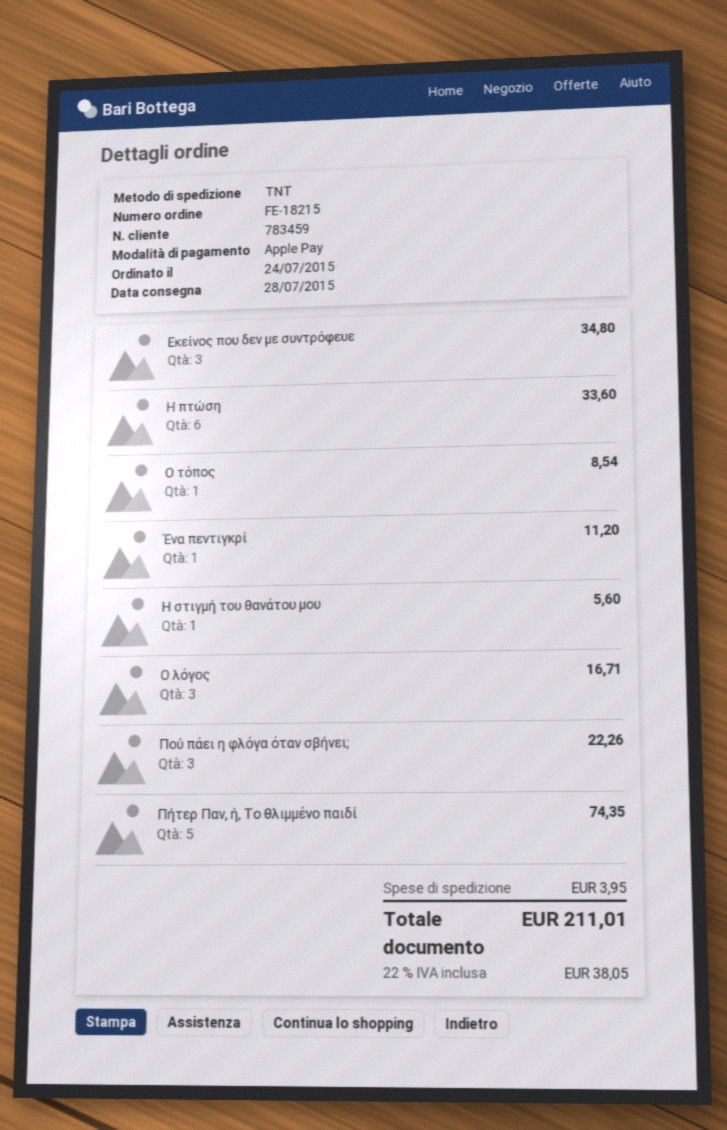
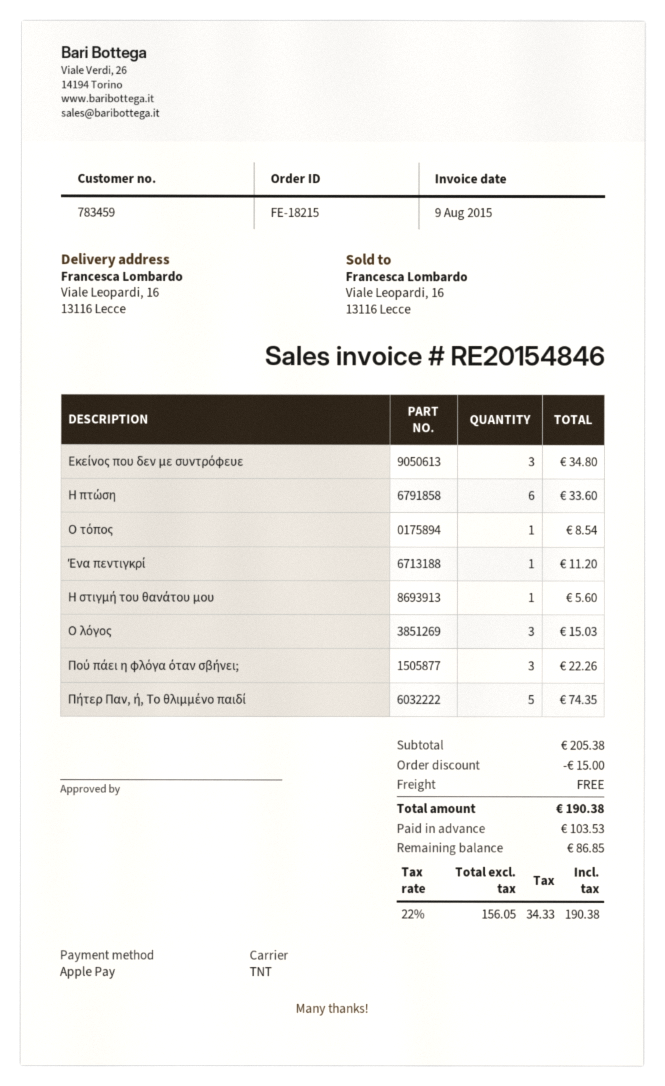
Ο λόγος: 3 for 16.71 -> 3 for 15.03
discount: none -> 15.00
shipping: 3.95 -> 0.00
tax: 22% = 38.05 -> 22% = 34.33
total: 211.01 -> 190.38

